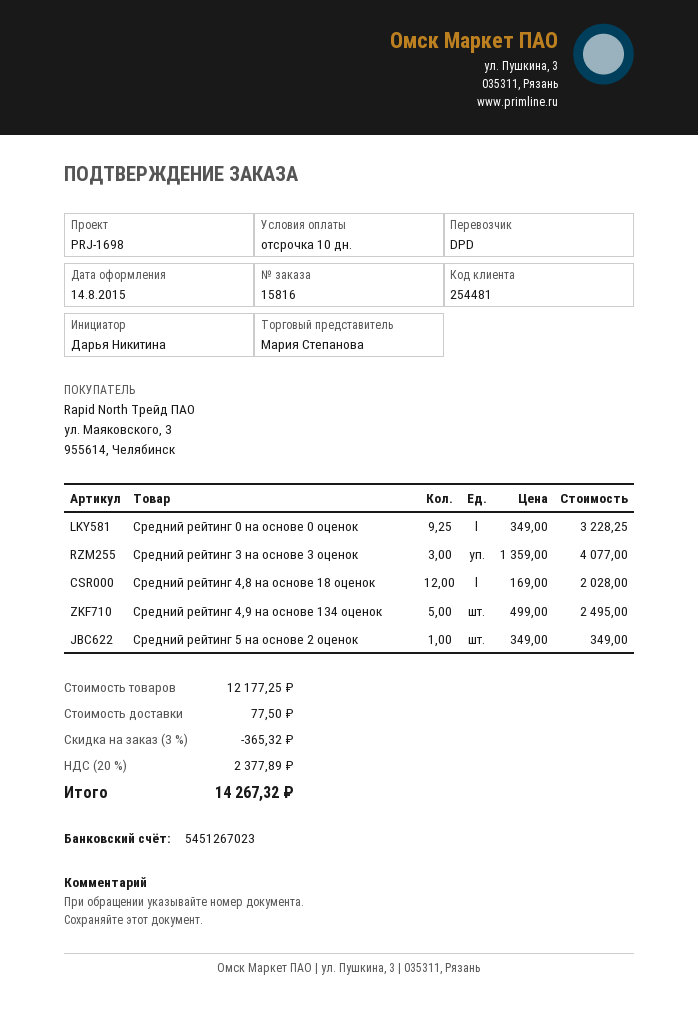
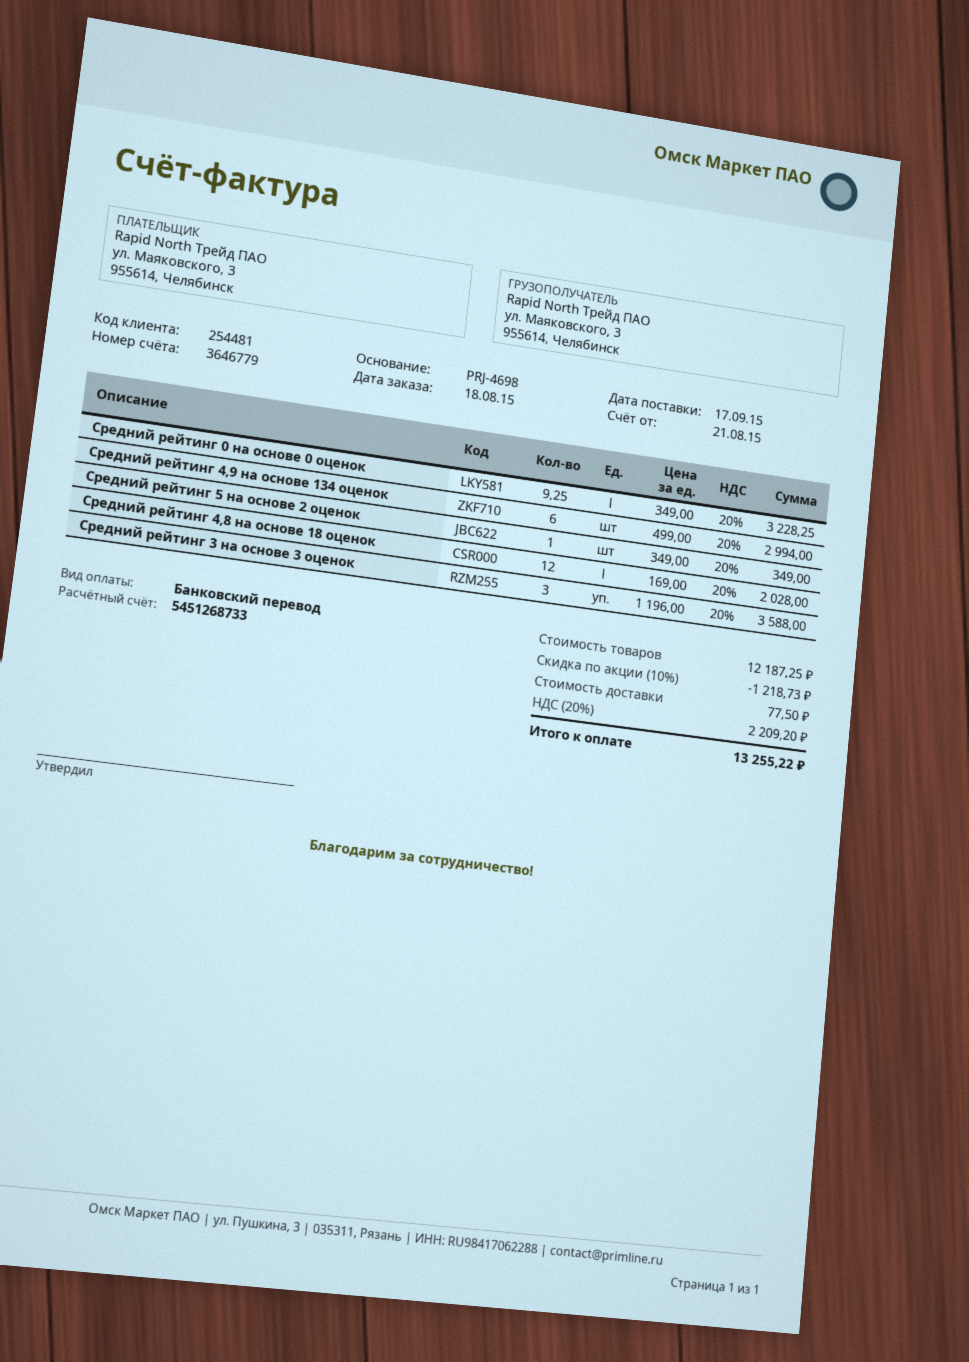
order date: 2015-08-14 -> 2015-08-18
reference: PRJ-1698 -> PRJ-4698
bank account: 5451267023 -> 5451268733
Средний рейтинг 3 на основе 3 оценок: 3 x 1359.00 = 4077.00 -> 3 x 1196.00 = 3588.00
Средний рейтинг 4,9 на основе 134 оценок: 5 x 499.00 = 2495.00 -> 6 x 499.00 = 2994.00
subtotal: 12177.25 -> 12187.25
discount: 3% = 365.32 -> 10% = 1218.73
tax: 20% = 2377.89 -> 20% = 2209.20
total: 14267.32 -> 13255.22

